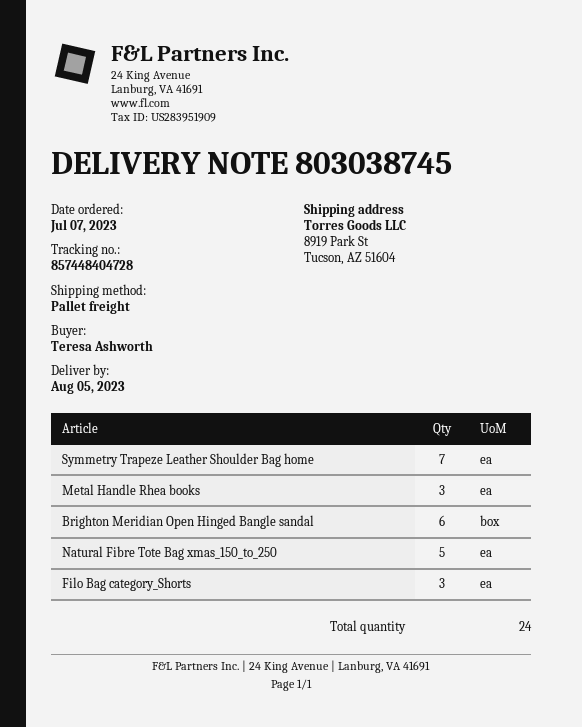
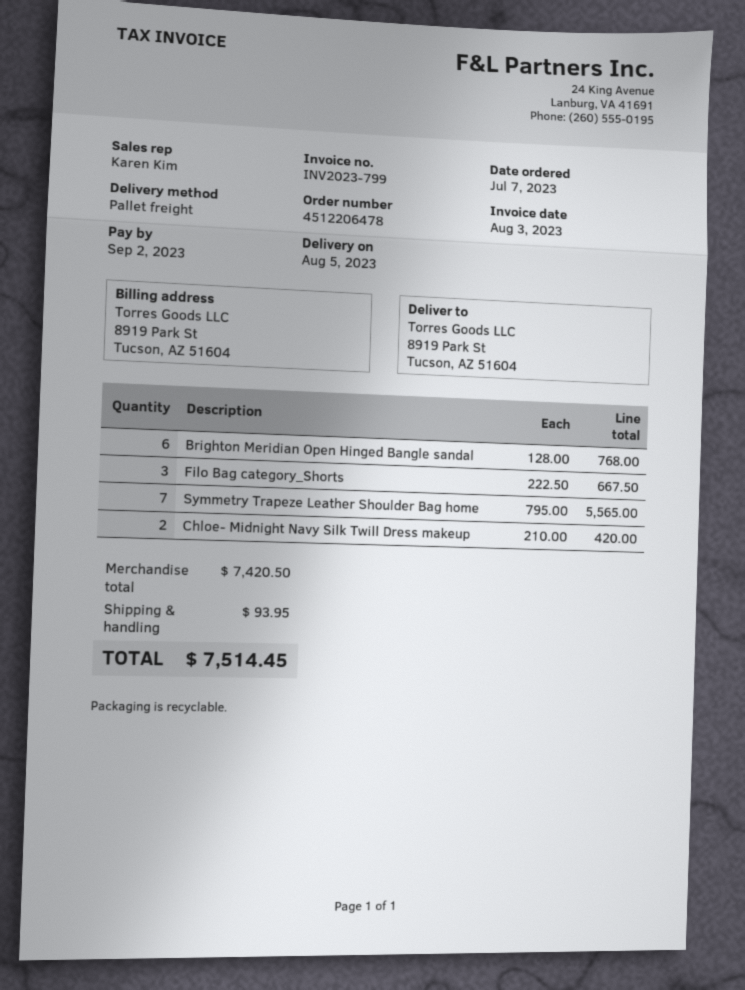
Metal Handle Rhea books: 3 -> none
Natural Fibre Tote Bag xmas_150_to_250: 5 -> none
Chloe- Midnight Navy Silk Twill Dress makeup: none -> 2

